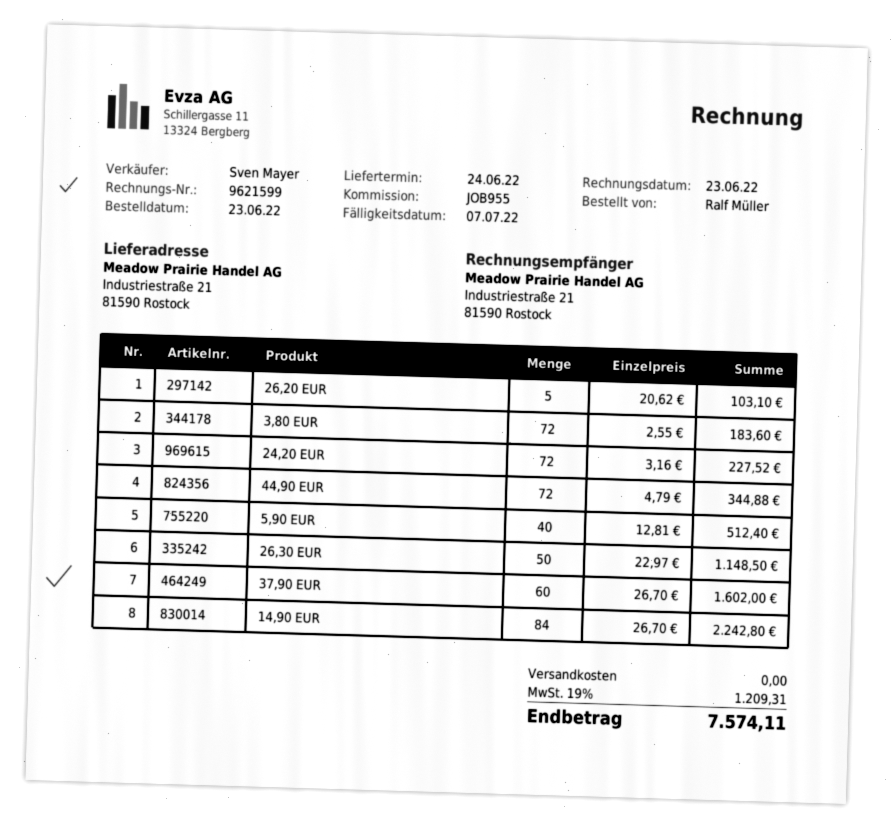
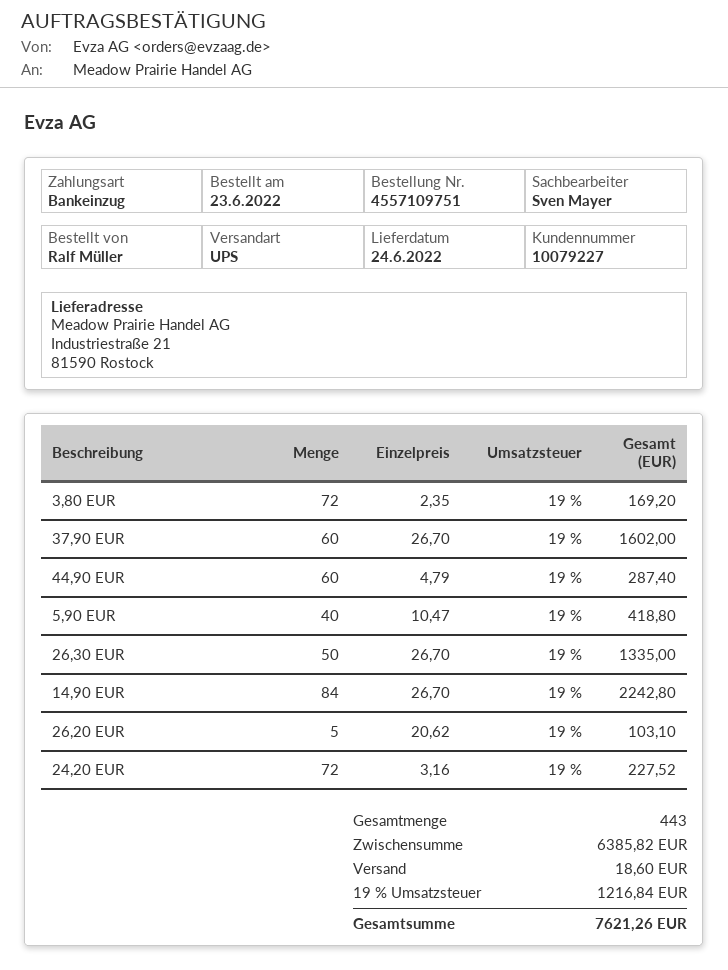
3,80 EUR: 72 x 2.55 = 183.60 -> 72 x 2.35 = 169.20
44,90 EUR: 72 x 4.79 = 344.88 -> 60 x 4.79 = 287.40
5,90 EUR: 40 x 12.81 = 512.40 -> 40 x 10.47 = 418.80
26,30 EUR: 50 x 22.97 = 1148.50 -> 50 x 26.70 = 1335.00
shipping: 0.00 -> 18.60
tax: 19% = 1209.31 -> 19% = 1216.84
total: 7574.11 -> 7621.26

